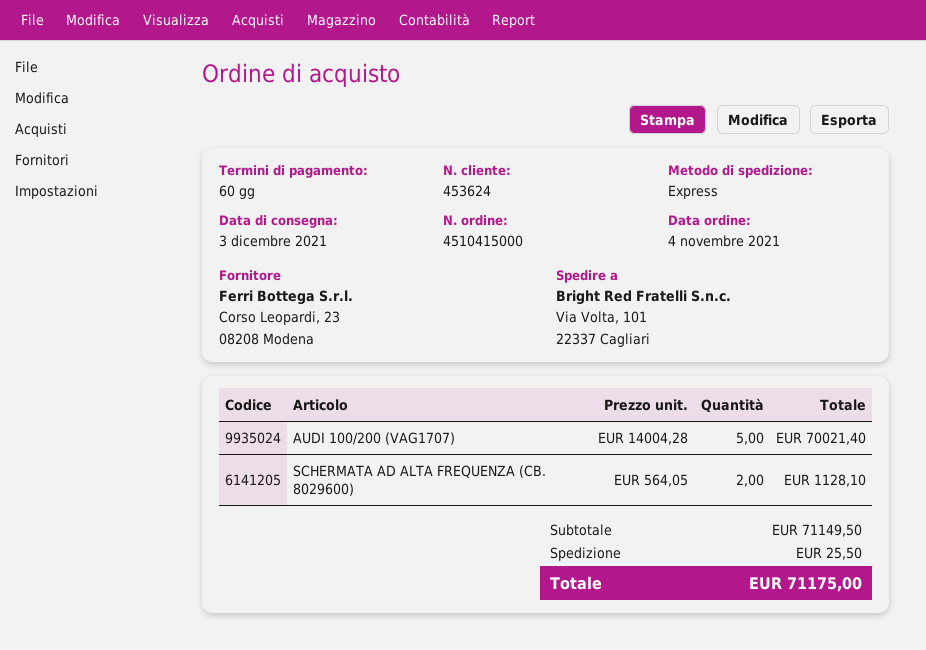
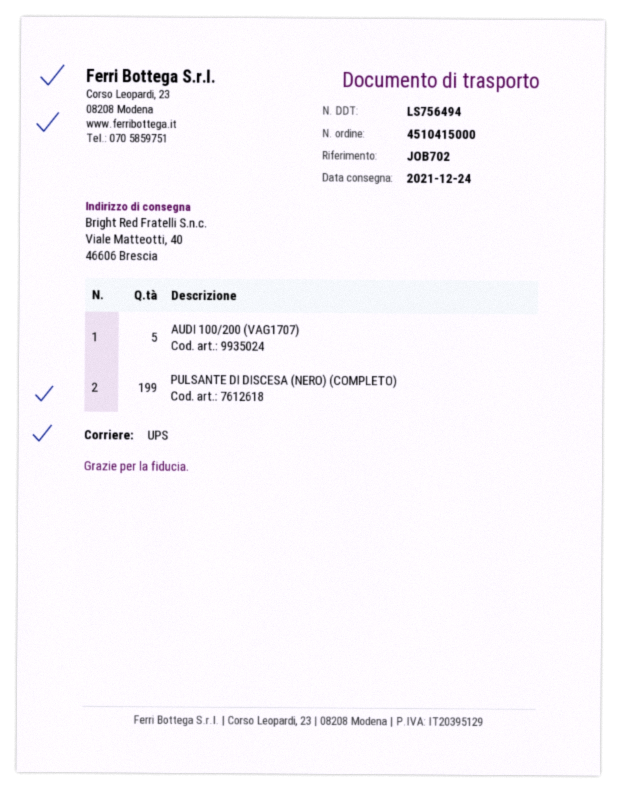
delivery date: 2021-12-03 -> 2021-12-24
shipping method: express -> UPS
ship to: Via Volta, 101, 22337 Cagliari -> Viale Matteotti, 40, 46606 Brescia
SCHERMATA AD ALTA FREQUENZA (CB. 8029600): 2 -> none
PULSANTE DI DISCESA (NERO) (COMPLETO): none -> 199

